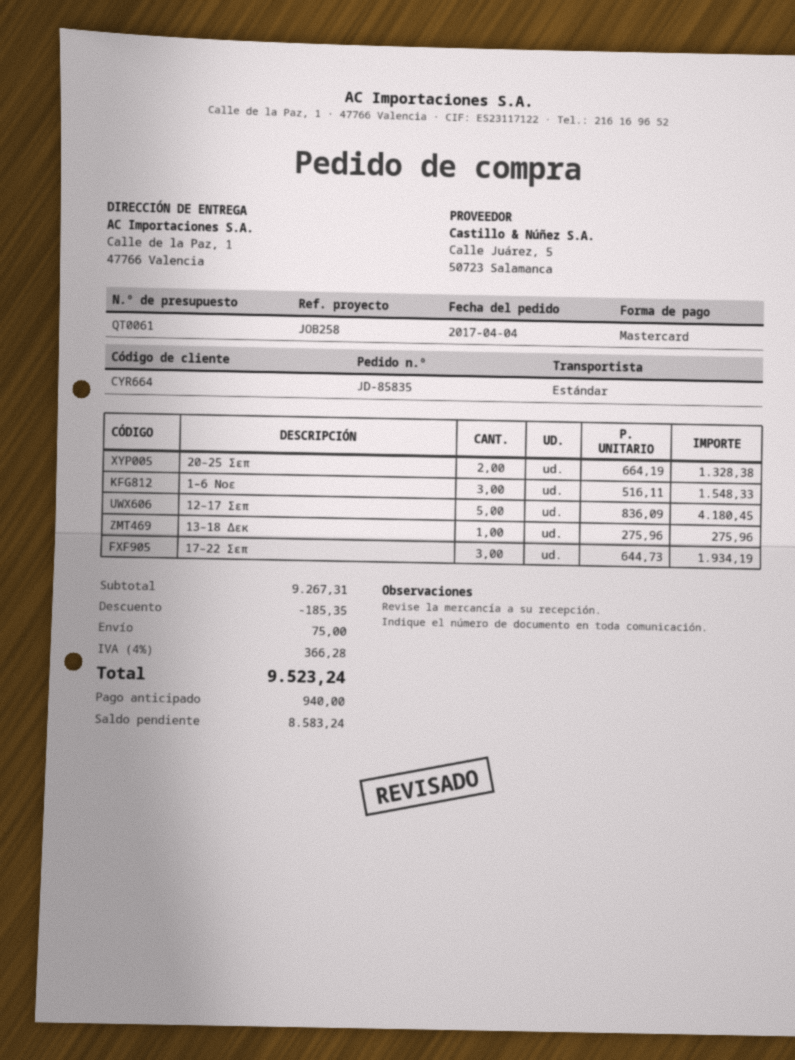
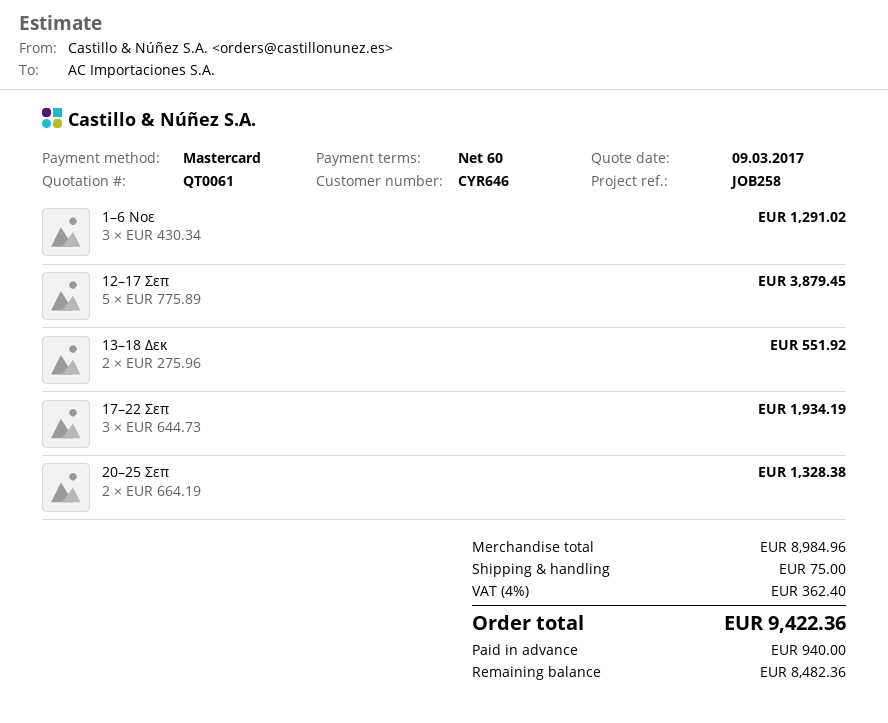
customer number: CYR664 -> CYR646
1–6 Νοε: 3 x 516.11 = 1548.33 -> 3 x 430.34 = 1291.02
12–17 Σεπ: 5 x 836.09 = 4180.45 -> 5 x 775.89 = 3879.45
13–18 Δεκ: 1 x 275.96 = 275.96 -> 2 x 275.96 = 551.92
subtotal: 9267.31 -> 8984.96
discount: 185.35 -> none
tax: 4% = 366.28 -> 4% = 362.40
total: 9523.24 -> 9422.36
balance: 8583.24 -> 8482.36

